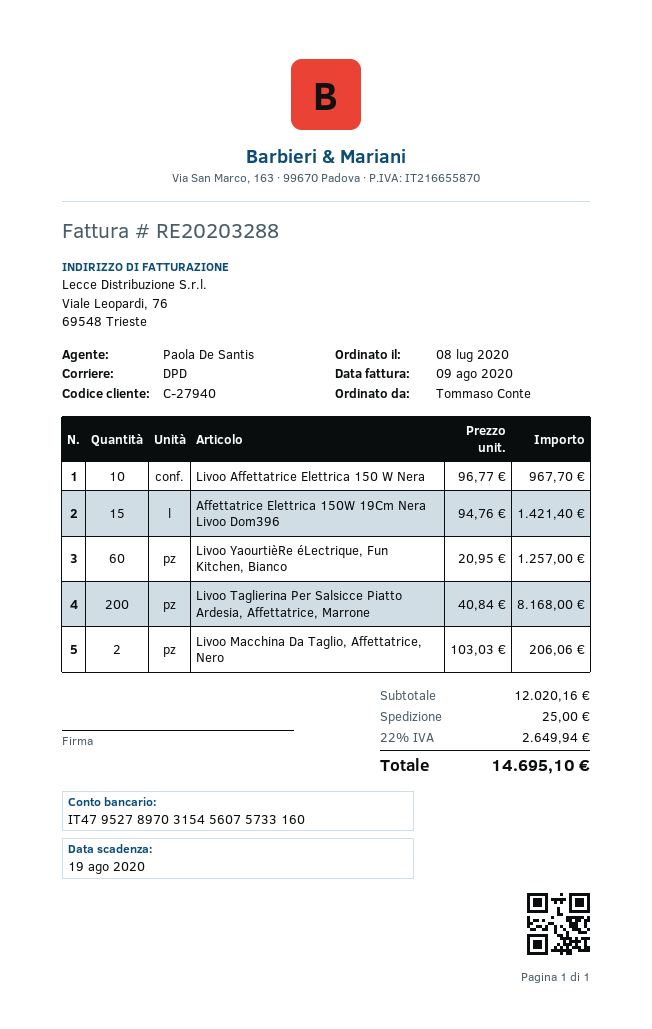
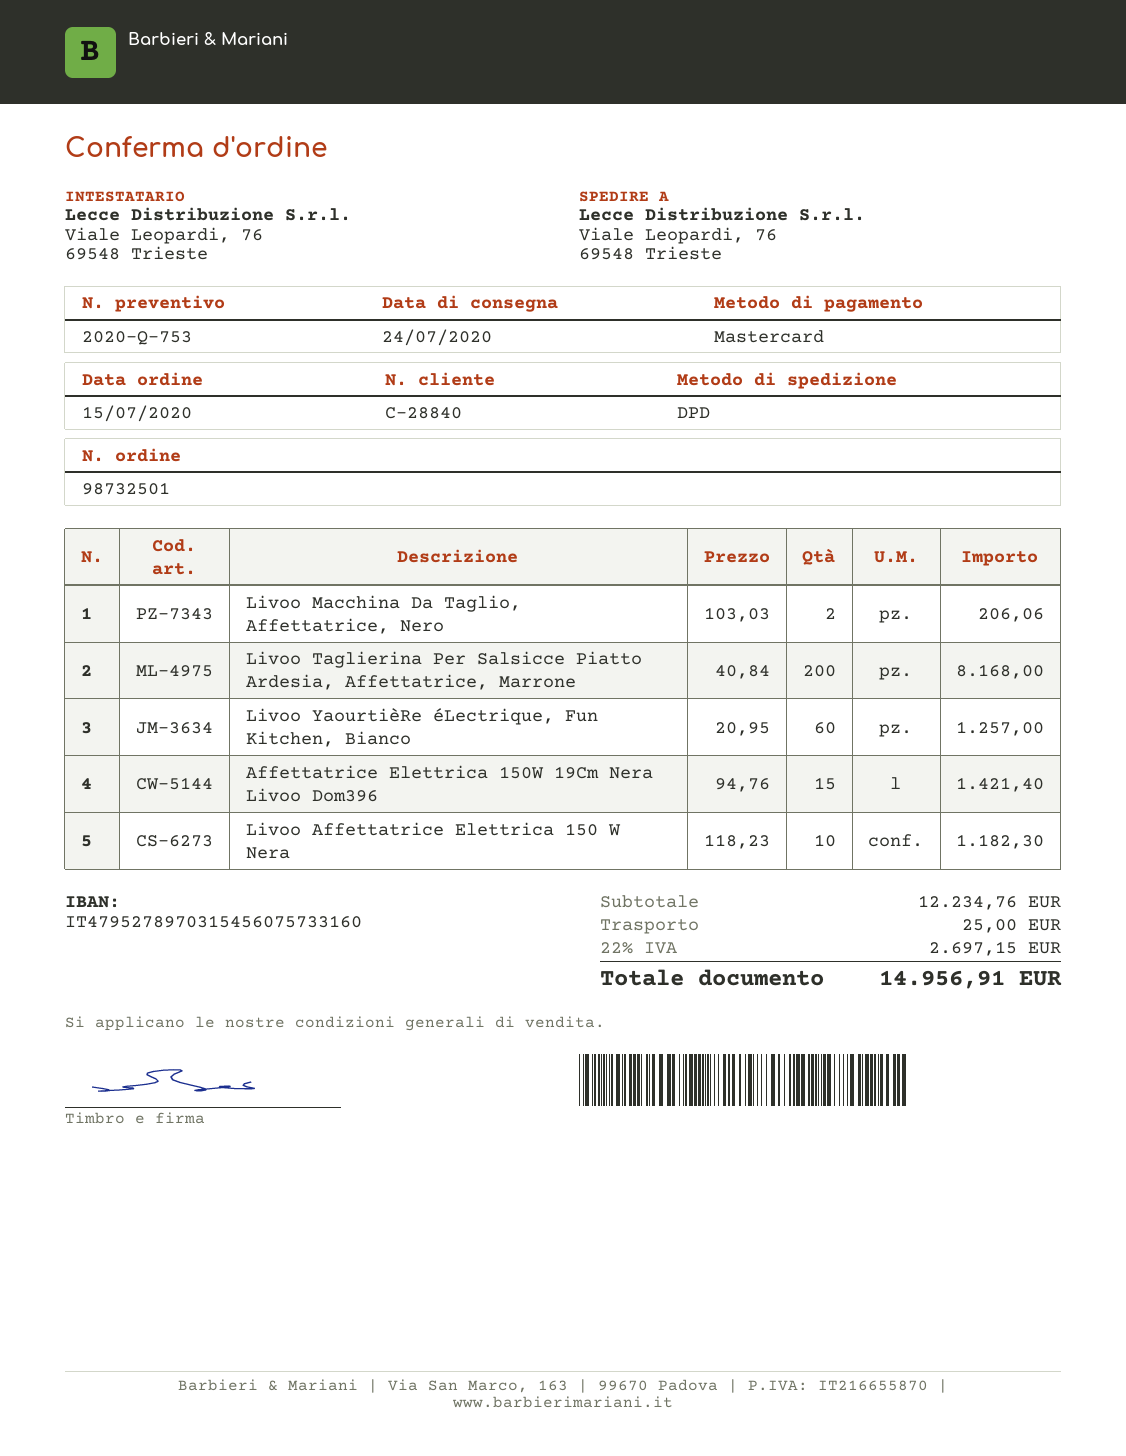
order date: 2020-07-08 -> 2020-07-15
customer number: C-27940 -> C-28840
Livoo Affettatrice Elettrica 150 W Nera: 10 x 96.77 = 967.70 -> 10 x 118.23 = 1182.30
subtotal: 12020.16 -> 12234.76
tax: 22% = 2649.94 -> 22% = 2697.15
total: 14695.10 -> 14956.91

